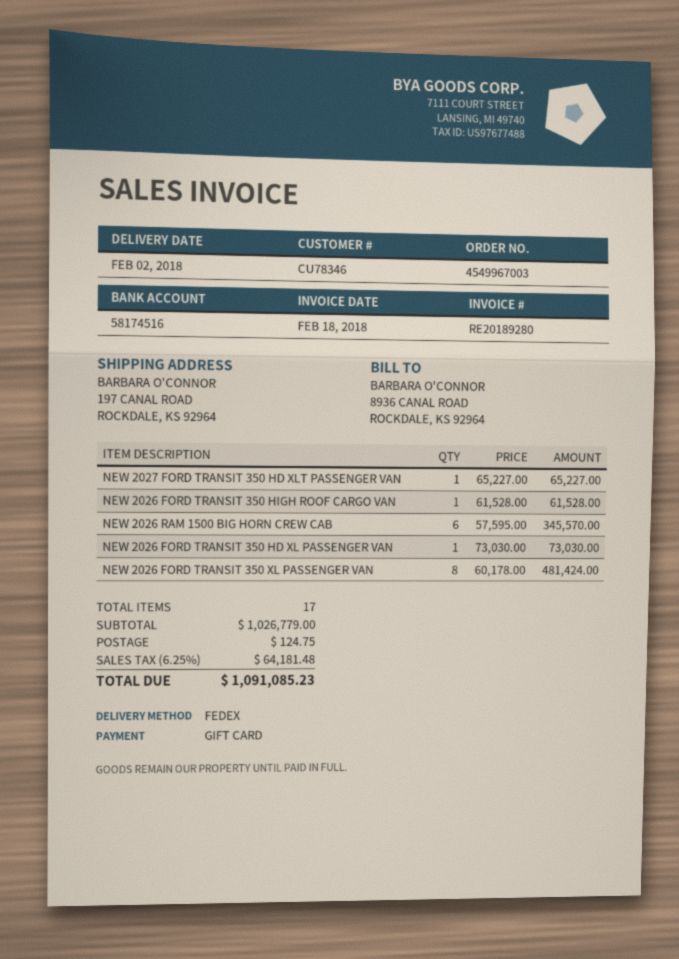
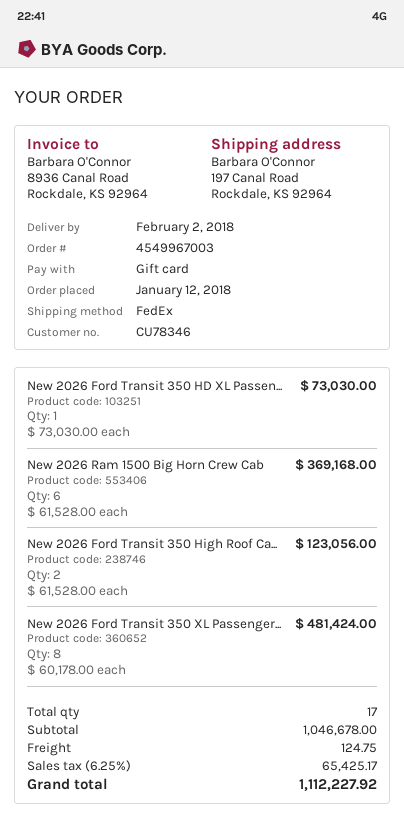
NEW 2027 FORD TRANSIT 350 HD XLT PASSENGER VAN: 1 x 65227.00 = 65227.00 -> none
NEW 2026 FORD TRANSIT 350 HIGH ROOF CARGO VAN: 1 x 61528.00 = 61528.00 -> 2 x 61528.00 = 123056.00
NEW 2026 RAM 1500 BIG HORN CREW CAB: 6 x 57595.00 = 345570.00 -> 6 x 61528.00 = 369168.00
subtotal: 1026779.00 -> 1046678.00
tax: 6.25% = 64181.48 -> 6.25% = 65425.17
total: 1091085.23 -> 1112227.92

